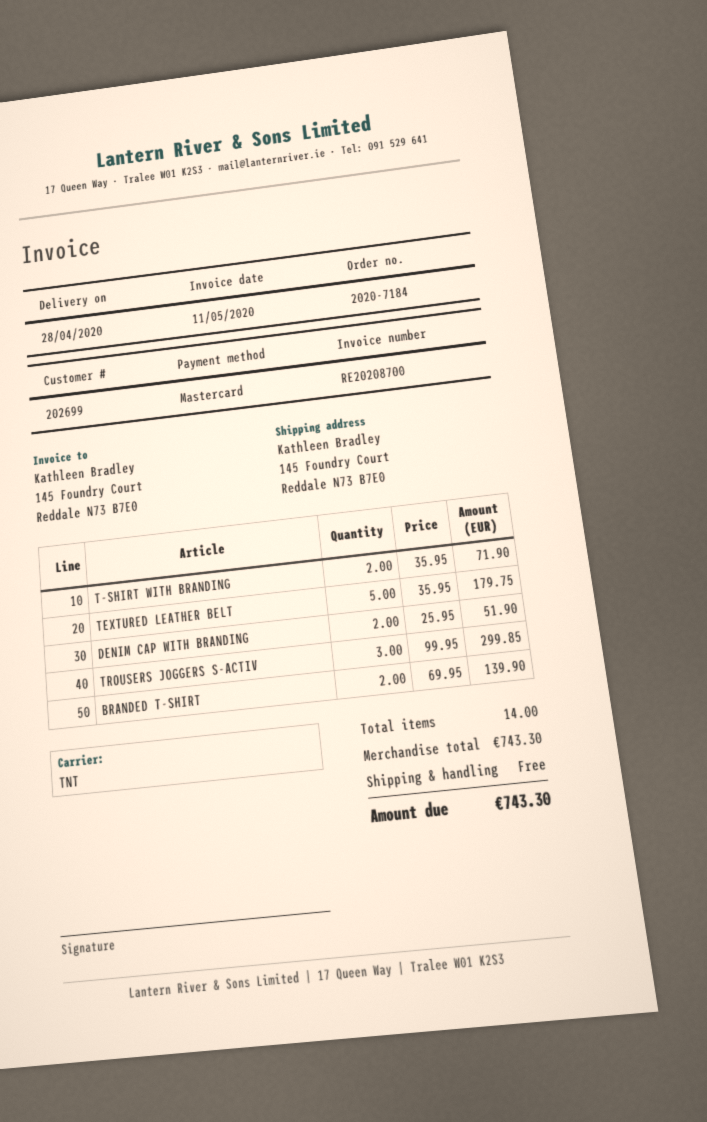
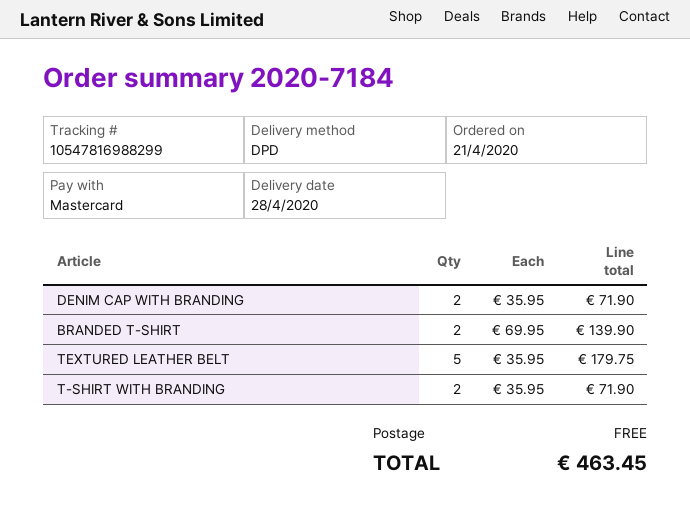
shipping method: TNT -> DPD
DENIM CAP WITH BRANDING: 2 x 25.95 = 51.90 -> 2 x 35.95 = 71.90
TROUSERS JOGGERS S-ACTIV: 3 x 99.95 = 299.85 -> none
total: 743.30 -> 463.45

